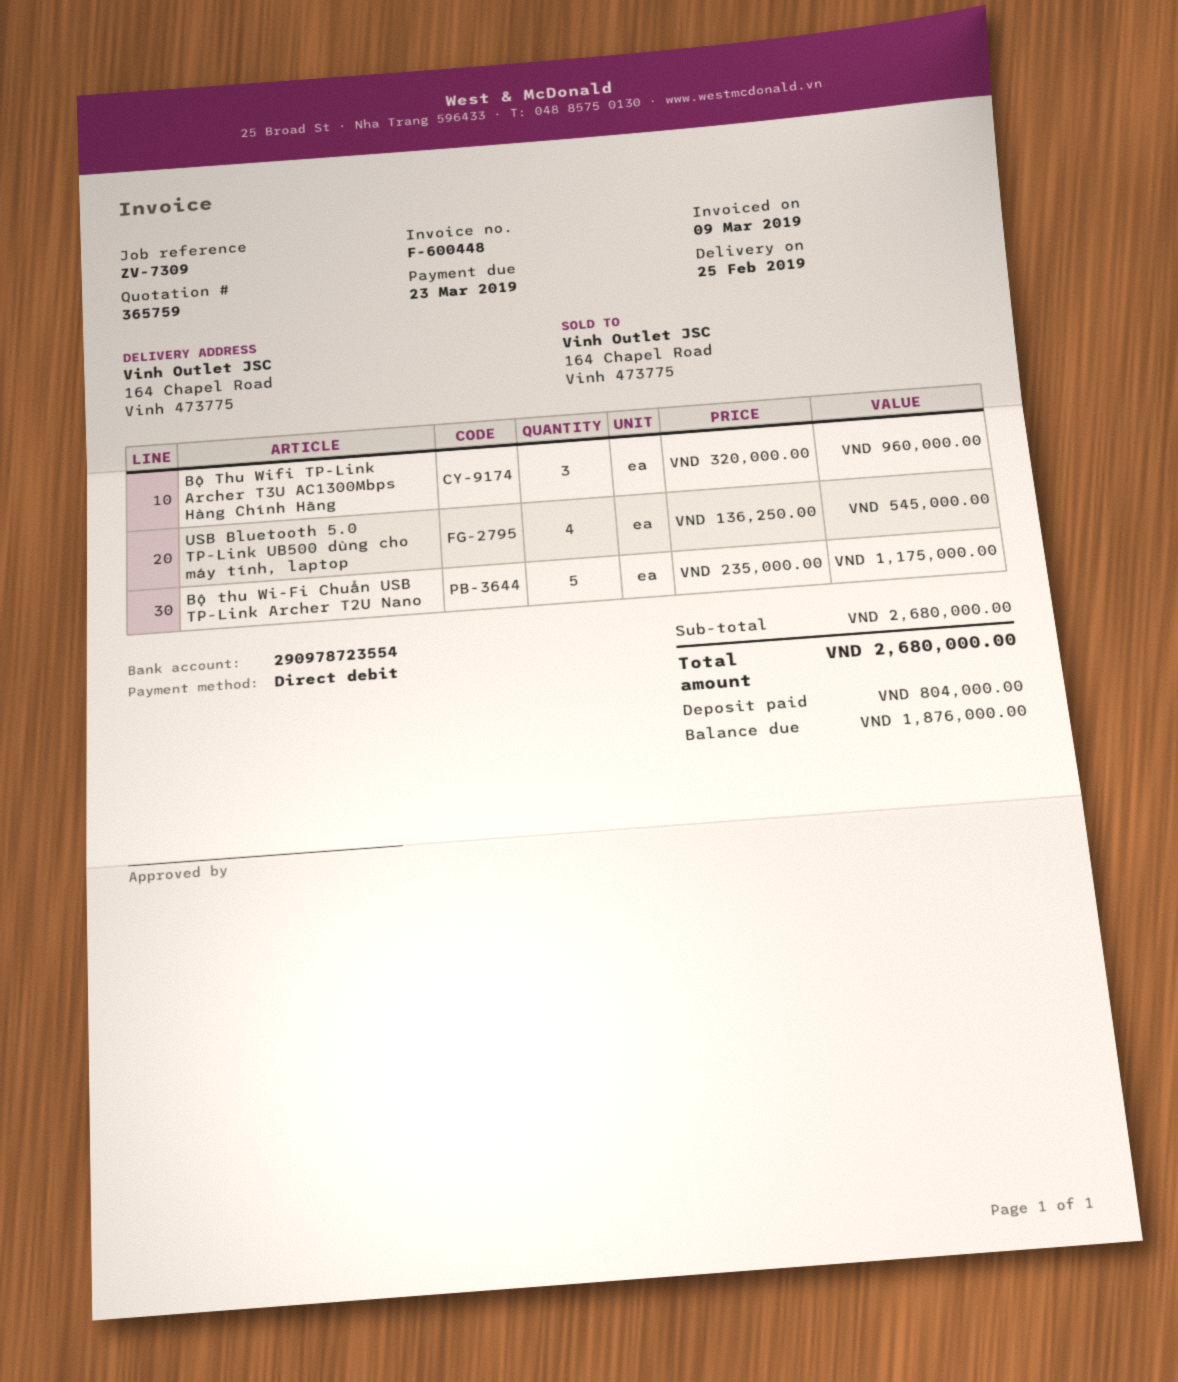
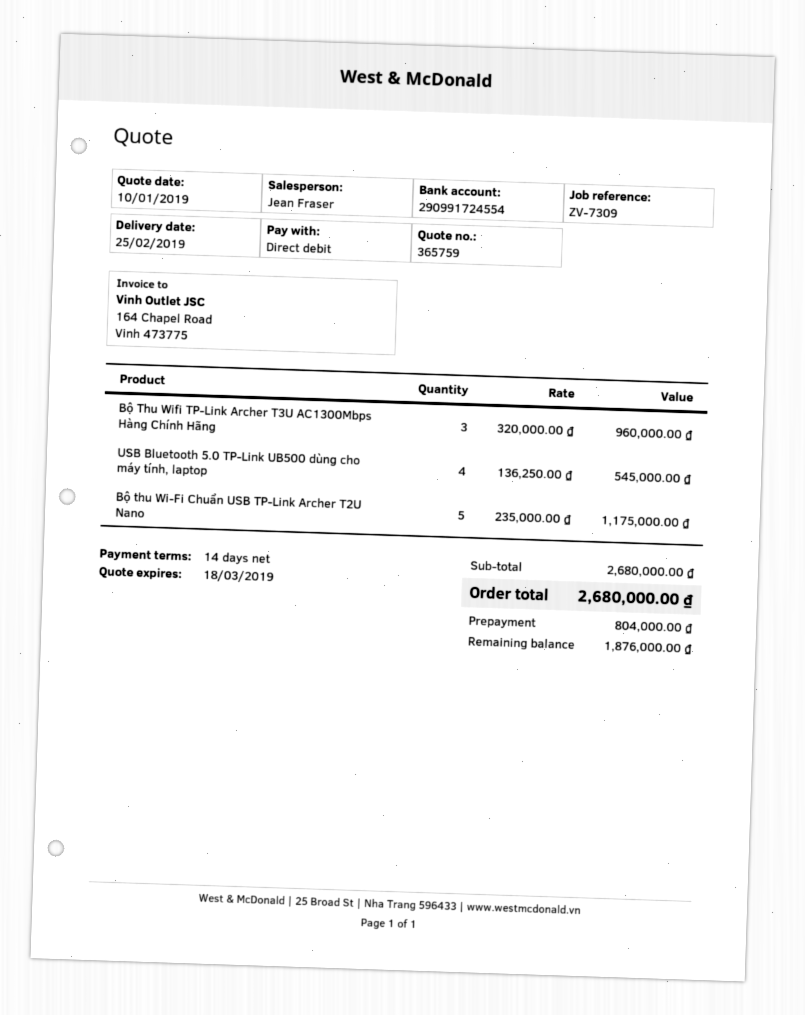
bank account: 290978723554 -> 290991724554

